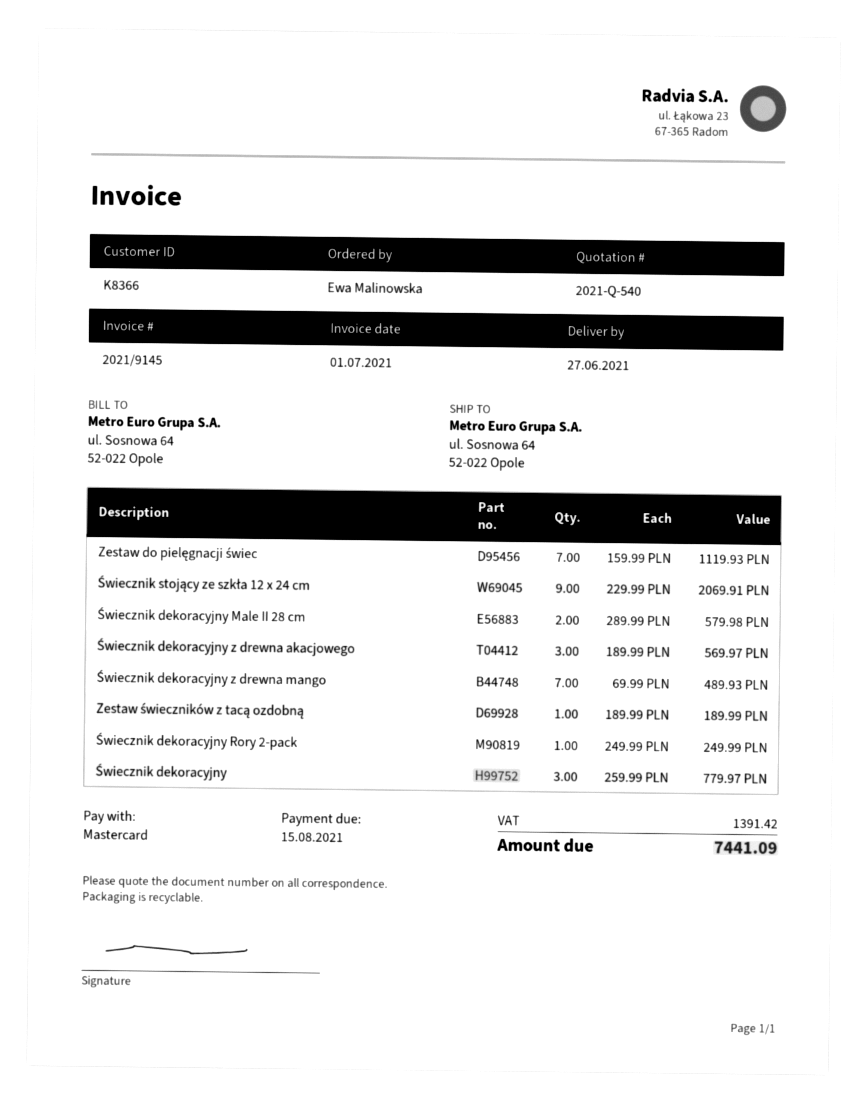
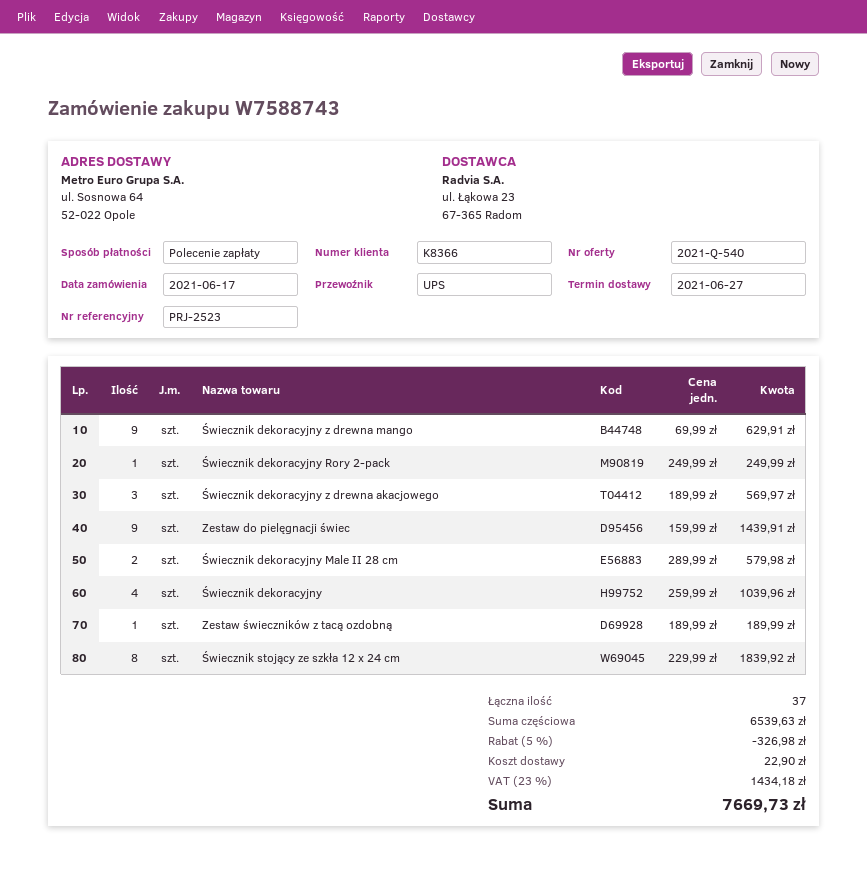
payment method: Mastercard -> direct debit
Zestaw do pielęgnacji świec: 7 x 159.99 = 1119.93 -> 9 x 159.99 = 1439.91
Świecznik stojący ze szkła 12 x 24 cm: 9 x 229.99 = 2069.91 -> 8 x 229.99 = 1839.92
Świecznik dekoracyjny z drewna mango: 7 x 69.99 = 489.93 -> 9 x 69.99 = 629.91
Świecznik dekoracyjny: 3 x 259.99 = 779.97 -> 4 x 259.99 = 1039.96
discount: none -> 5% = 326.98
shipping: none -> 22.90
tax: 1391.42 -> 1434.18
total: 7441.09 -> 7669.73

